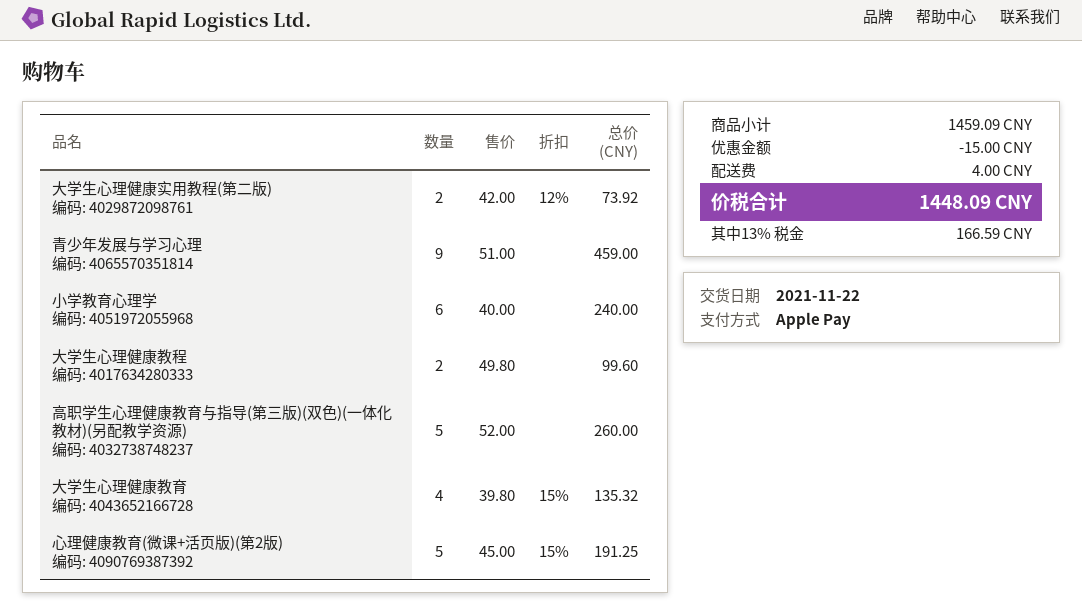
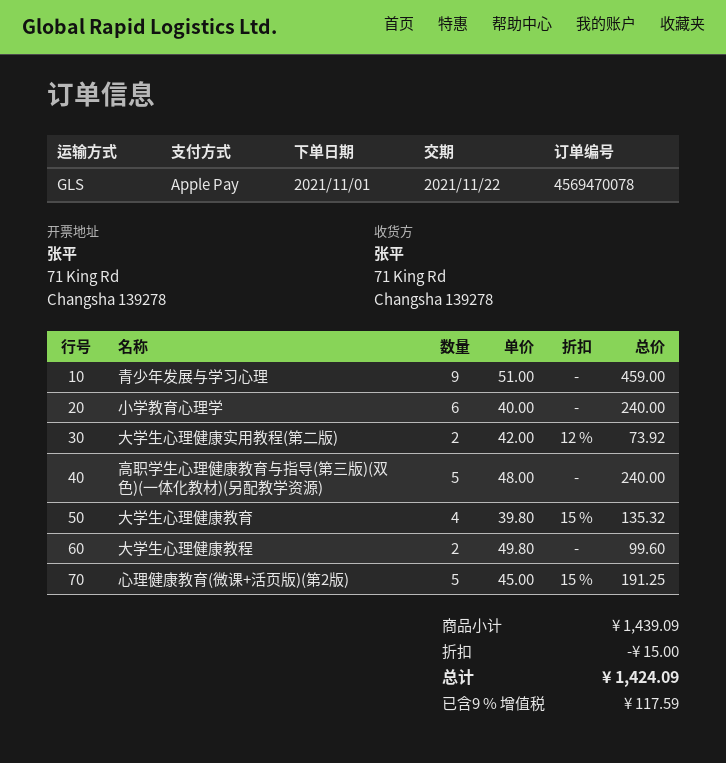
高职学生心理健康教育与指导(第三版)(双色)(一体化教材)(另配教学资源): 5 x 52.00 = 260.00 -> 5 x 48.00 = 240.00
subtotal: 1459.09 -> 1439.09
shipping: 4.00 -> none
tax: 13% = 166.59 -> 9% = 117.59
total: 1448.09 -> 1424.09

